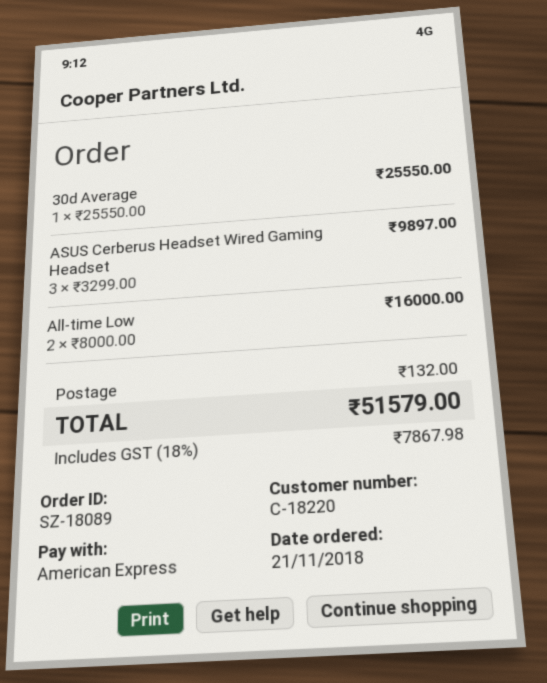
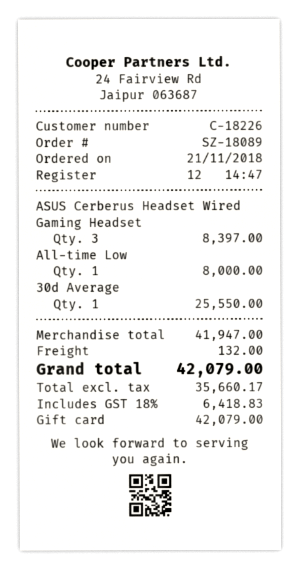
customer number: C-18220 -> C-18226
payment method: American Express -> gift card
ASUS Cerberus Headset Wired Gaming Headset: 3 for 9897.00 -> 3 for 8397.00
All-time Low: 2 for 16000.00 -> 1 for 8000.00
tax: 18% = 7867.98 -> 18% = 6418.83
total: 51579.00 -> 42079.00

